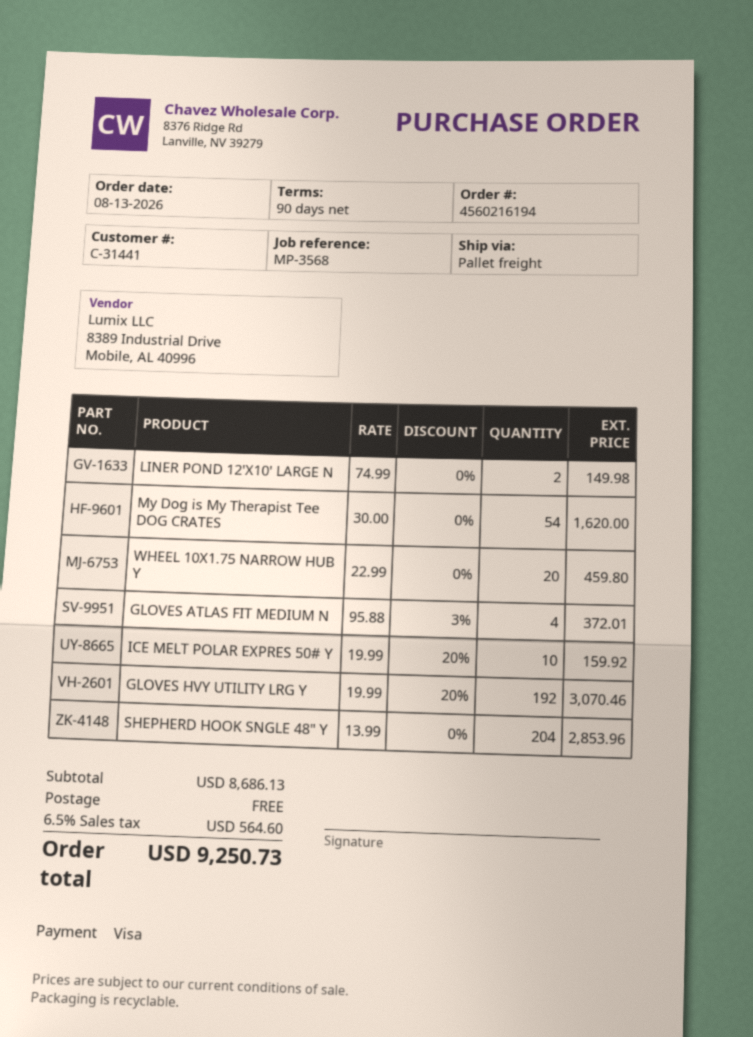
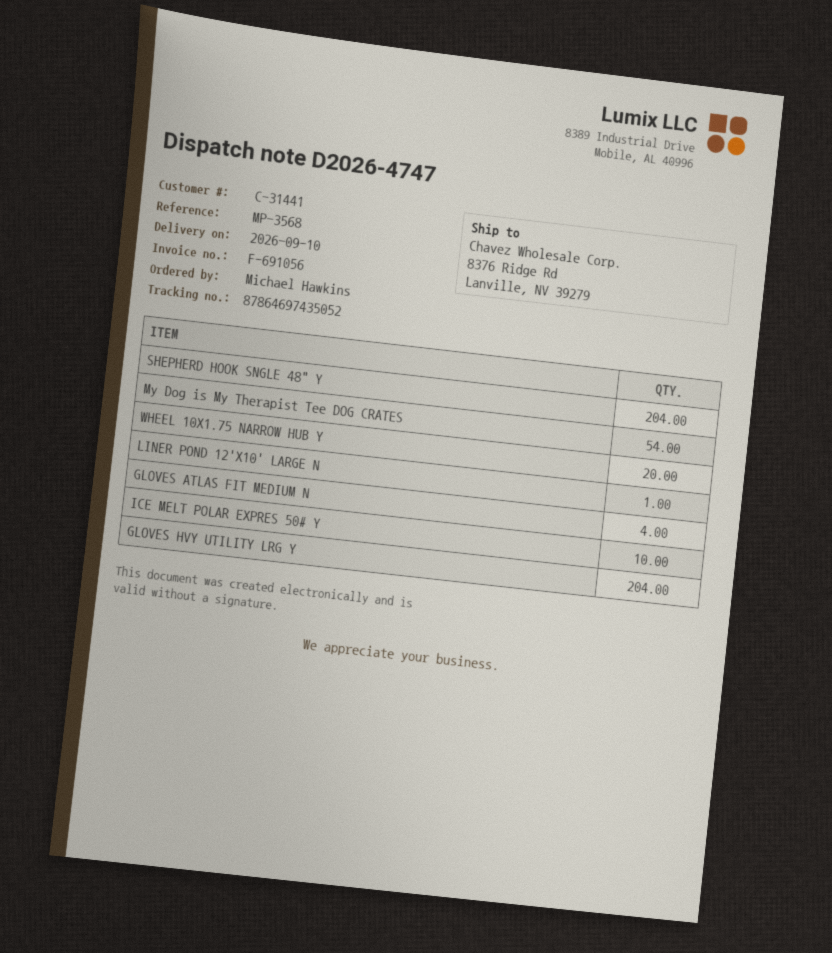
LINER POND 12'X10' LARGE N: 2 -> 1
GLOVES HVY UTILITY LRG Y: 192 -> 204

